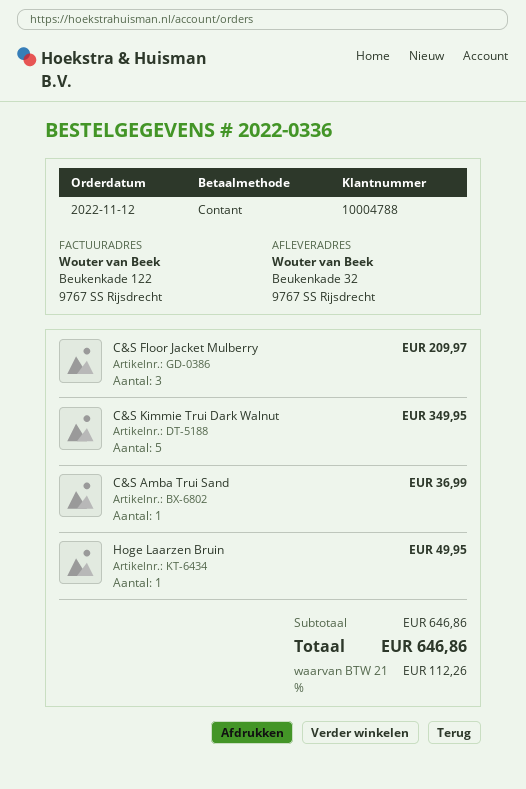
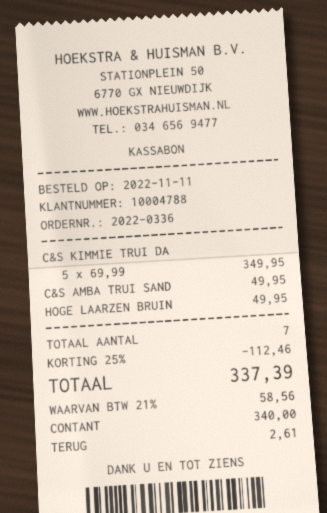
order date: 2022-11-12 -> 2022-11-11
C&S Floor Jacket Mulberry: 3 for 209.97 -> none
C&S Amba Trui Sand: 1 for 36.99 -> 1 for 49.95
discount: none -> 25% = 112.46
tax: 21% = 112.26 -> 21% = 58.56
total: 646.86 -> 337.39

